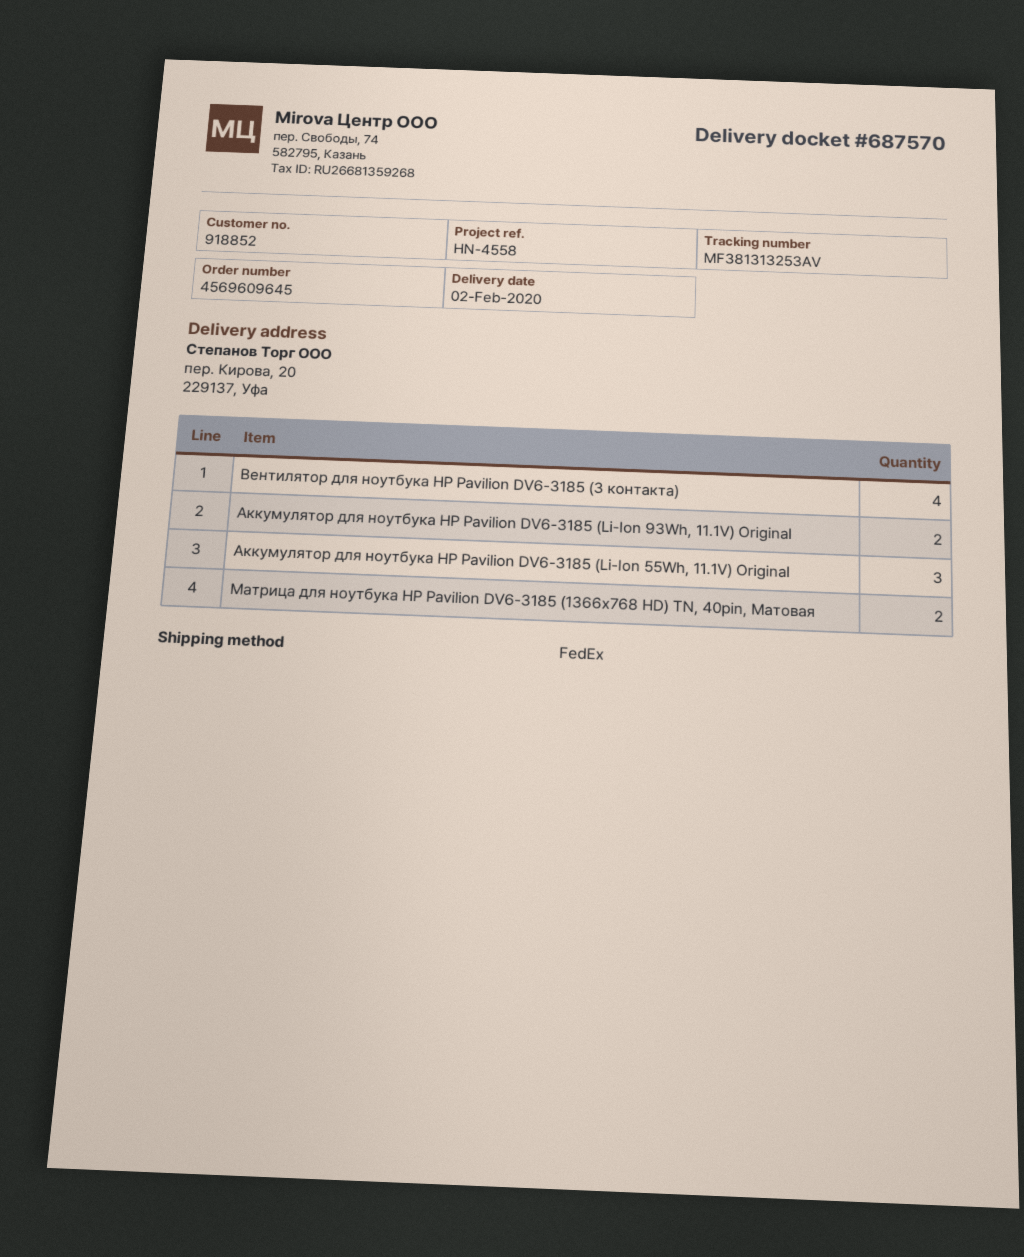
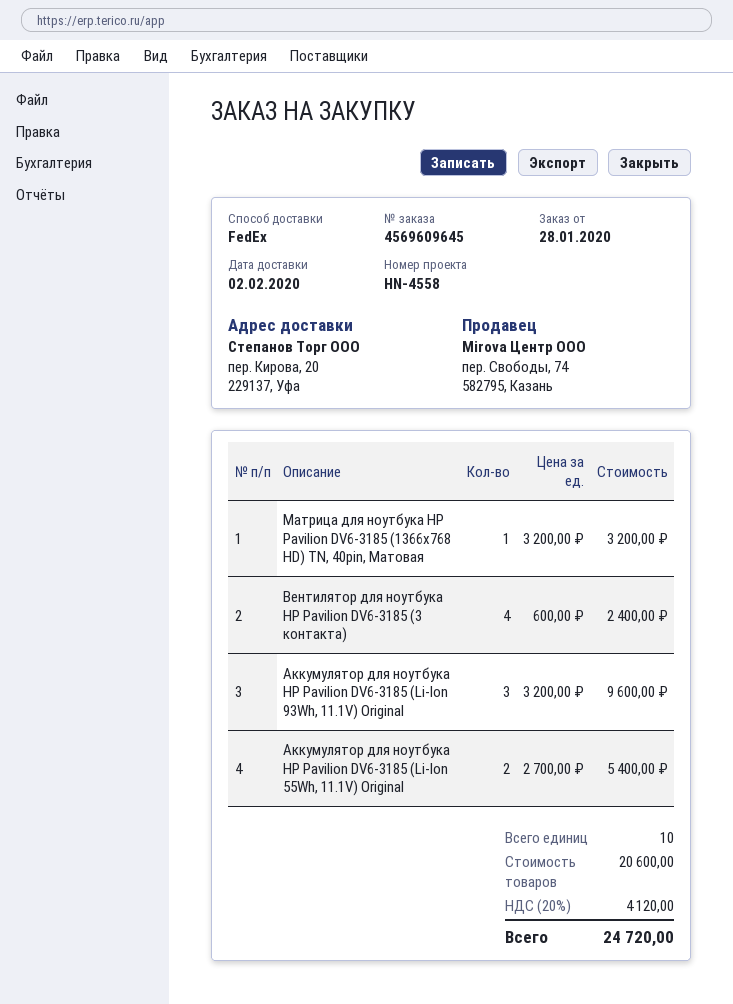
Аккумулятор для ноутбука HP Pavilion DV6-3185 (Li-Ion 93Wh, 11.1V) Original: 2 -> 3
Аккумулятор для ноутбука HP Pavilion DV6-3185 (Li-Ion 55Wh, 11.1V) Original: 3 -> 2
Матрица для ноутбука HP Pavilion DV6-3185 (1366x768 HD) TN, 40pin, Матовая: 2 -> 1

